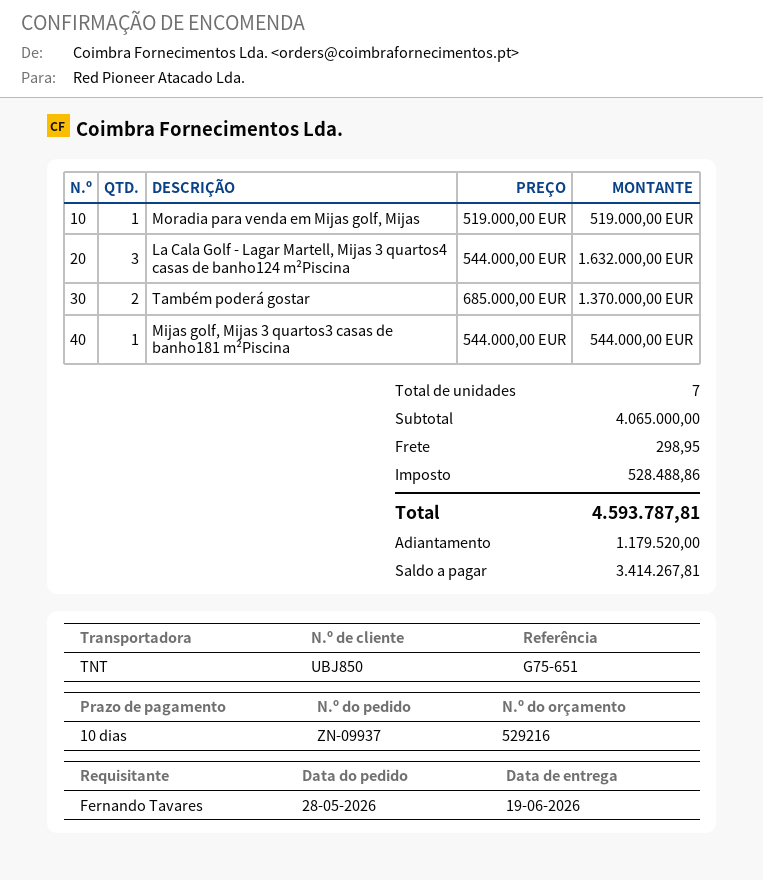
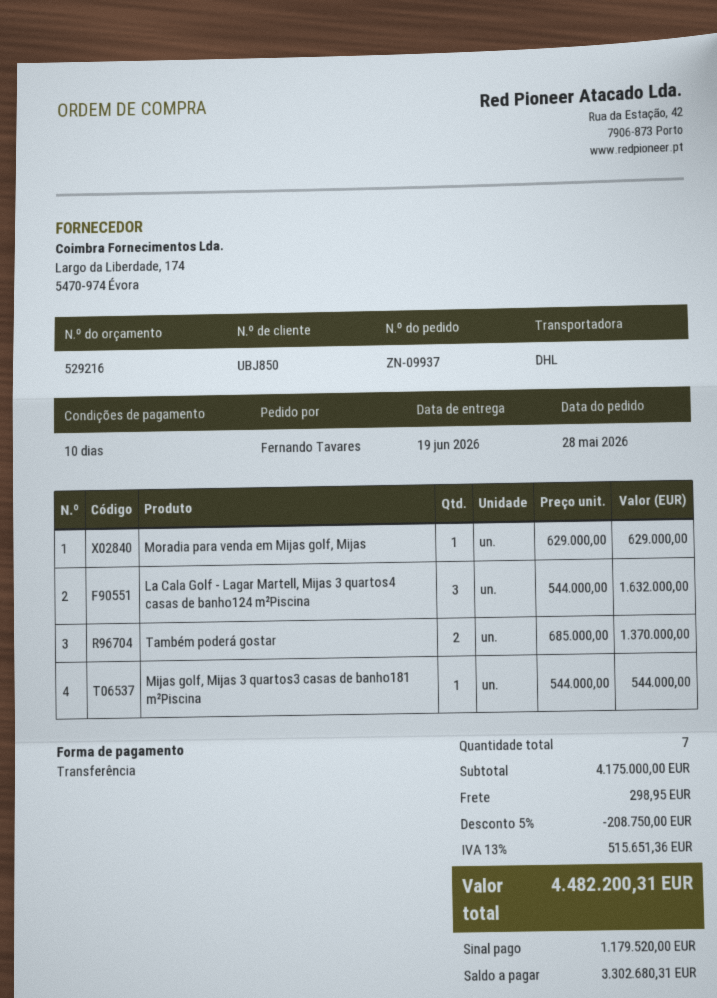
shipping method: TNT -> DHL
Moradia para venda em Mijas golf, Mijas: 1 x 519000.00 = 519000.00 -> 1 x 629000.00 = 629000.00
subtotal: 4065000.00 -> 4175000.00
discount: none -> 5% = 208750.00
tax: 528488.86 -> 515651.36
total: 4593787.81 -> 4482200.31
balance: 3414267.81 -> 3302680.31

